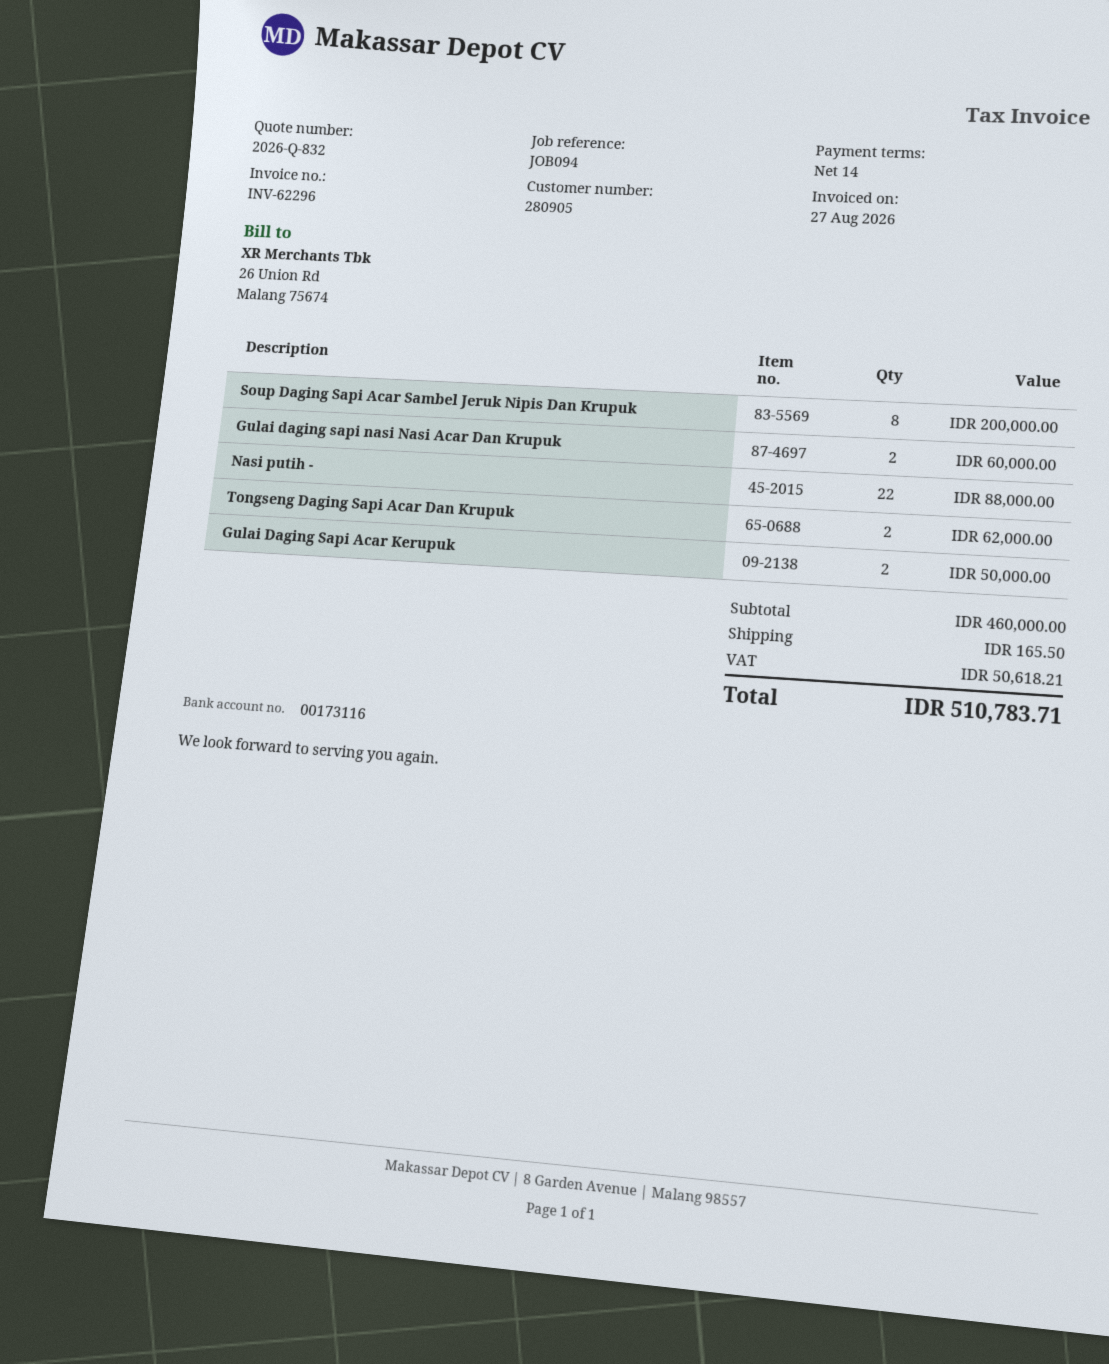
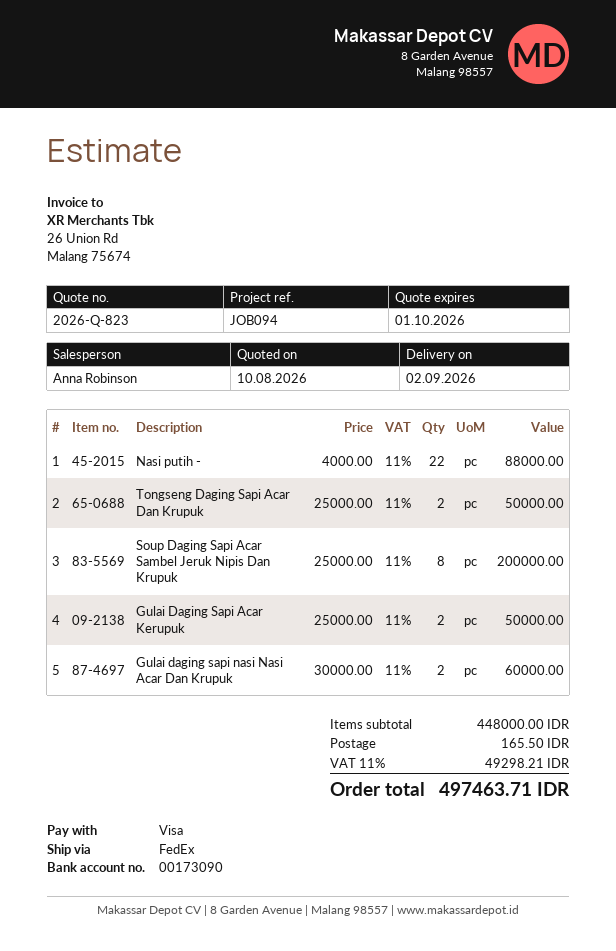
quote number: 2026-Q-832 -> 2026-Q-823
bank account: 00173116 -> 00173090
Tongseng Daging Sapi Acar Dan Krupuk: 2 for 62000.00 -> 2 for 50000.00
subtotal: 460000.00 -> 448000.00
tax: 50618.21 -> 49298.21
total: 510783.71 -> 497463.71

